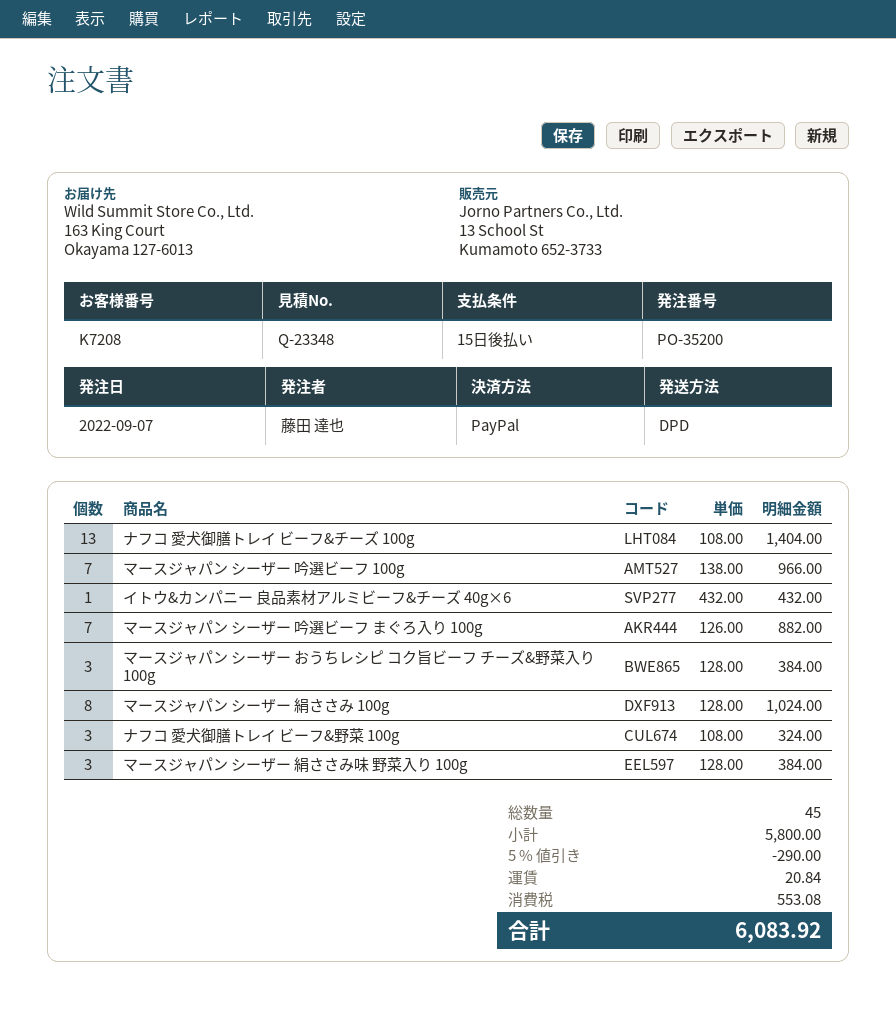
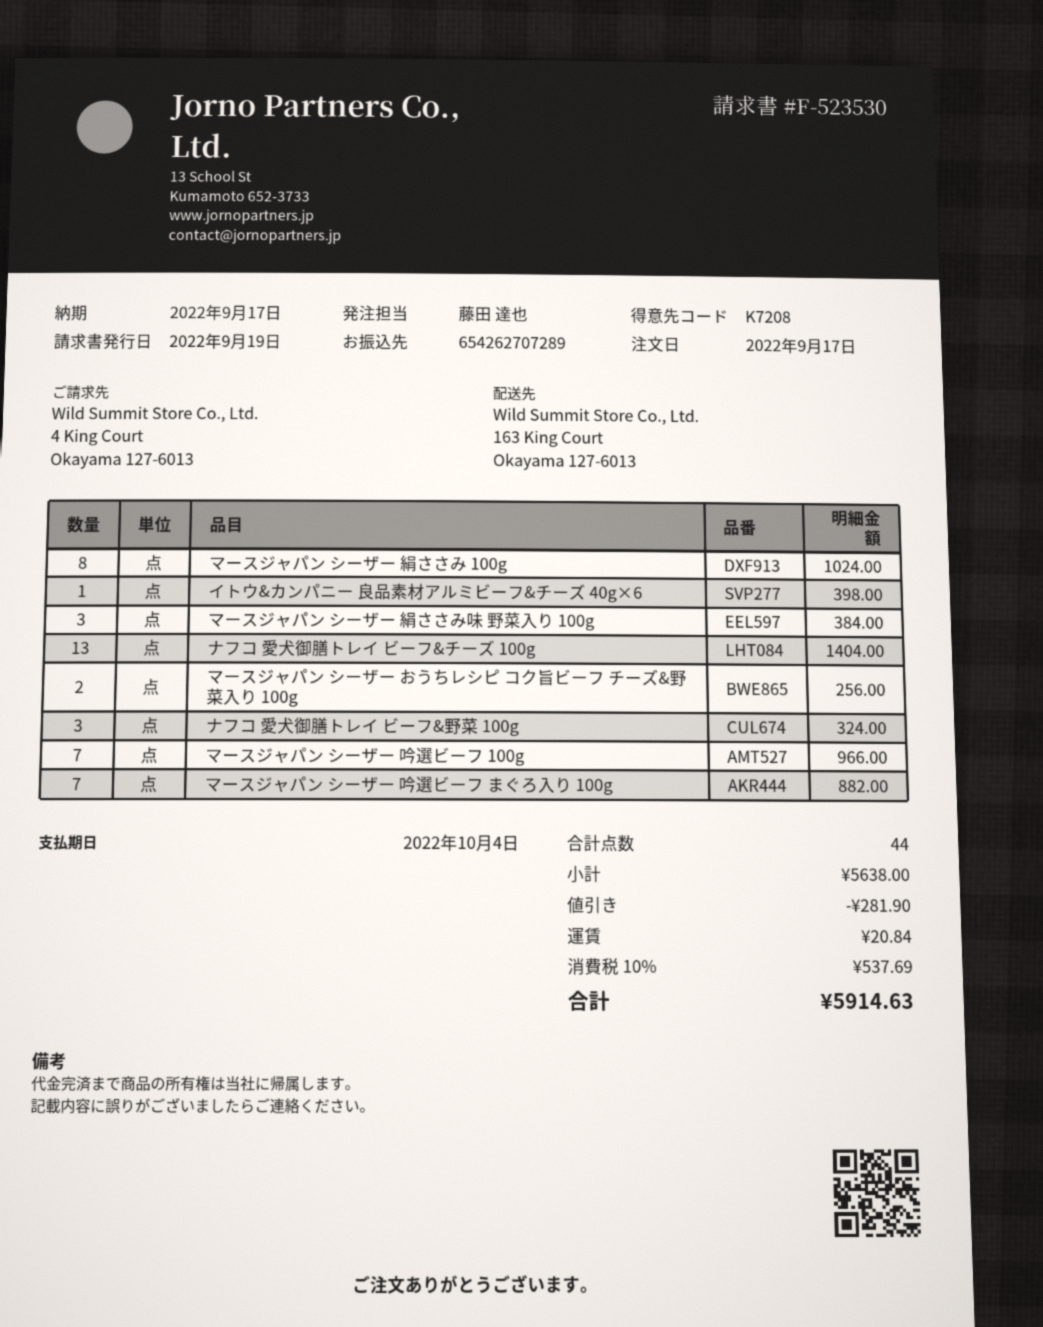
order date: 2022-09-07 -> 2022-09-17
イトウ&カンパニー 良品素材アルミビーフ&チーズ 40g×6: 1 for 432.00 -> 1 for 398.00
マースジャパン シーザー おうちレシピ コク旨ビーフ チーズ&野菜入り 100g: 3 for 384.00 -> 2 for 256.00
total quantity: 45 -> 44
subtotal: 5800.00 -> 5638.00
discount: 290.00 -> 281.90
tax: 553.08 -> 537.69
total: 6083.92 -> 5914.63

